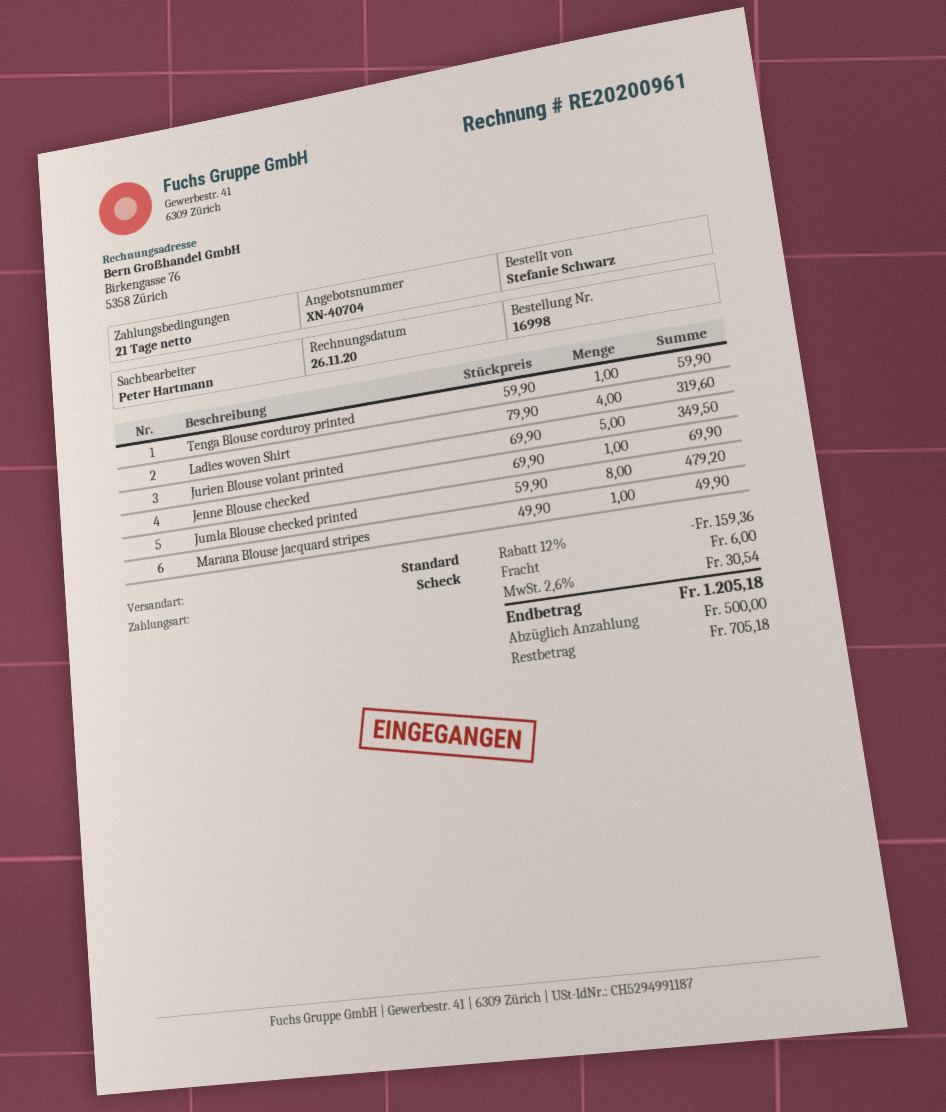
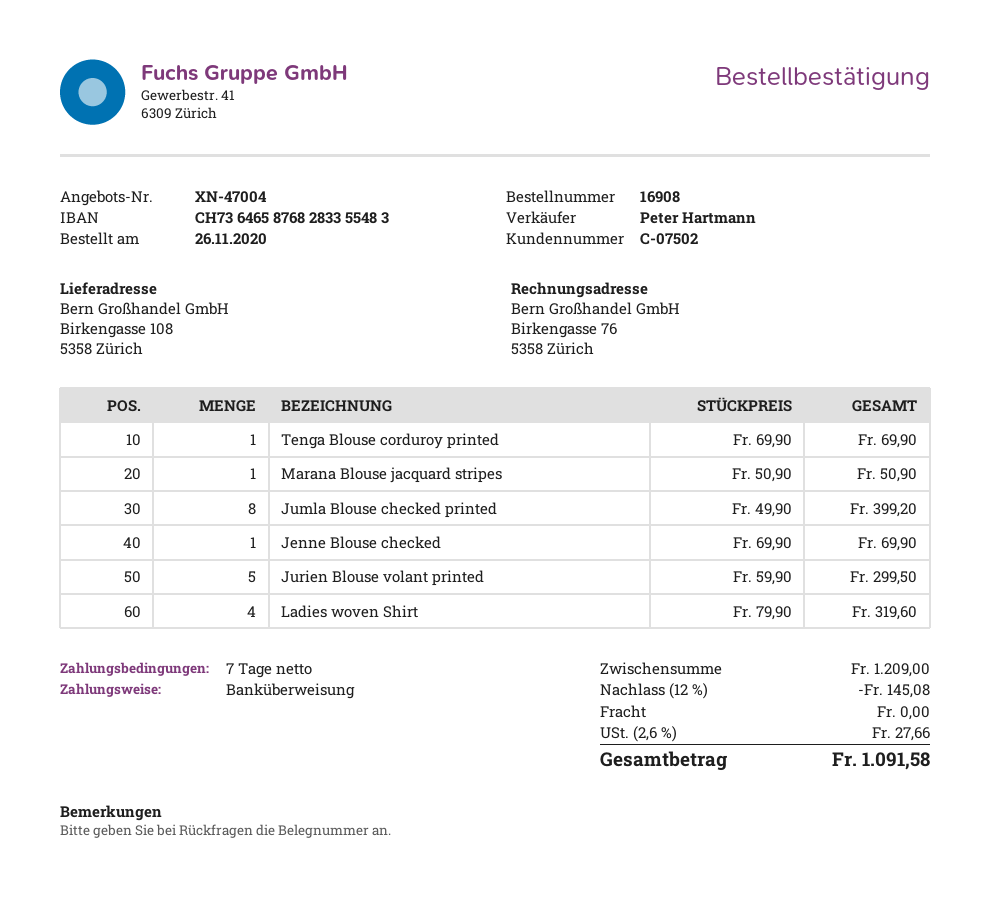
quote number: XN-40704 -> XN-47004
order number: 16998 -> 16908
payment terms: 21 days -> 7 days
payment method: cheque -> bank transfer
Tenga Blouse corduroy printed: 1 x 59.90 = 59.90 -> 1 x 69.90 = 69.90
Jurien Blouse volant printed: 5 x 69.90 = 349.50 -> 5 x 59.90 = 299.50
Jumla Blouse checked printed: 8 x 59.90 = 479.20 -> 8 x 49.90 = 399.20
Marana Blouse jacquard stripes: 1 x 49.90 = 49.90 -> 1 x 50.90 = 50.90
discount: 12% = 159.36 -> 12% = 145.08
shipping: 6.00 -> 0.00
tax: 2.6% = 30.54 -> 2.6% = 27.66
total: 1205.18 -> 1091.58

